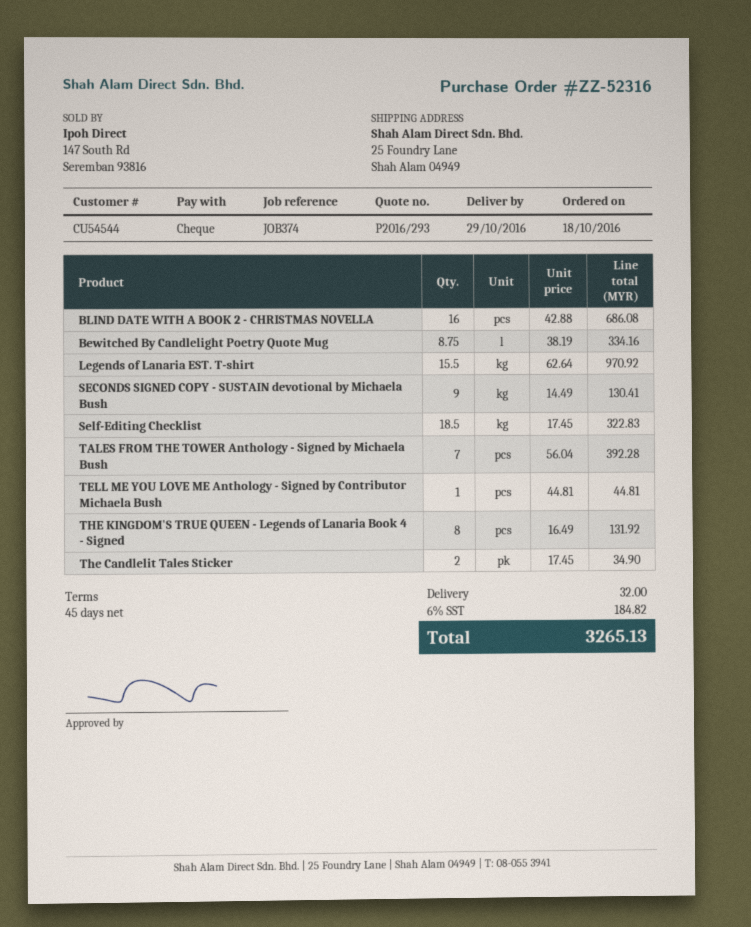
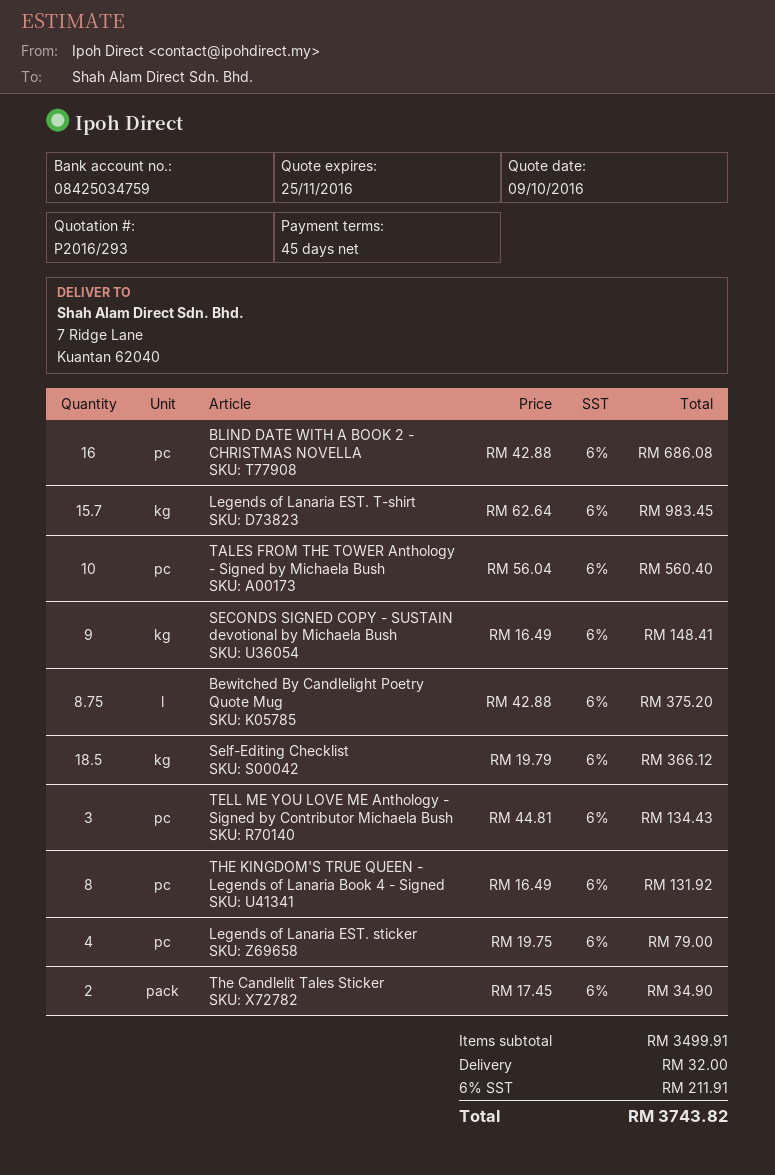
ship to: 25 Foundry Lane, Shah Alam 04949 -> 7 Ridge Lane, Kuantan 62040
Bewitched By Candlelight Poetry Quote Mug: 8.75 x 38.19 = 334.16 -> 8.75 x 42.88 = 375.20
Legends of Lanaria EST. T-shirt: 15.5 x 62.64 = 970.92 -> 15.7 x 62.64 = 983.45
SECONDS SIGNED COPY - SUSTAIN devotional by Michaela Bush: 9 x 14.49 = 130.41 -> 9 x 16.49 = 148.41
Self-Editing Checklist: 18.5 x 17.45 = 322.83 -> 18.5 x 19.79 = 366.12
TALES FROM THE TOWER Anthology - Signed by Michaela Bush: 7 x 56.04 = 392.28 -> 10 x 56.04 = 560.40
TELL ME YOU LOVE ME Anthology - Signed by Contributor Michaela Bush: 1 x 44.81 = 44.81 -> 3 x 44.81 = 134.43
Legends of Lanaria EST. sticker: none -> 4 x 19.75 = 79.00
tax: 6% = 184.82 -> 6% = 211.91
total: 3265.13 -> 3743.82

